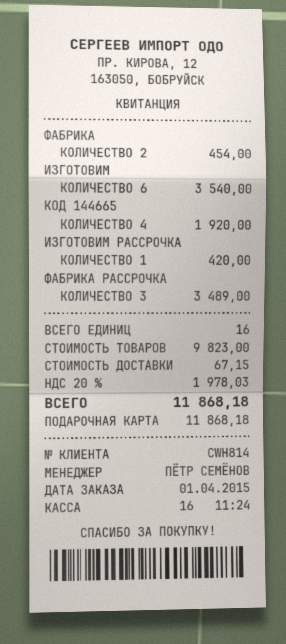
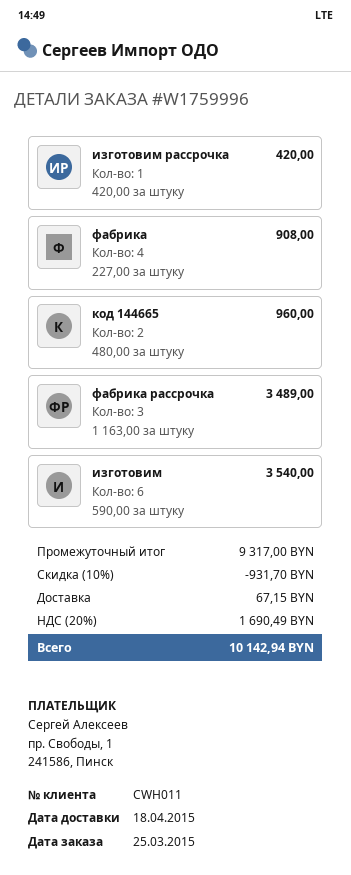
order date: 2015-04-01 -> 2015-03-25
customer number: CWH814 -> CWH011
ФАБРИКА: 2 for 454.00 -> 4 for 908.00
КОД 144665: 4 for 1920.00 -> 2 for 960.00
subtotal: 9823.00 -> 9317.00
discount: none -> 10% = 931.70
tax: 20% = 1978.03 -> 20% = 1690.49
total: 11868.18 -> 10142.94

